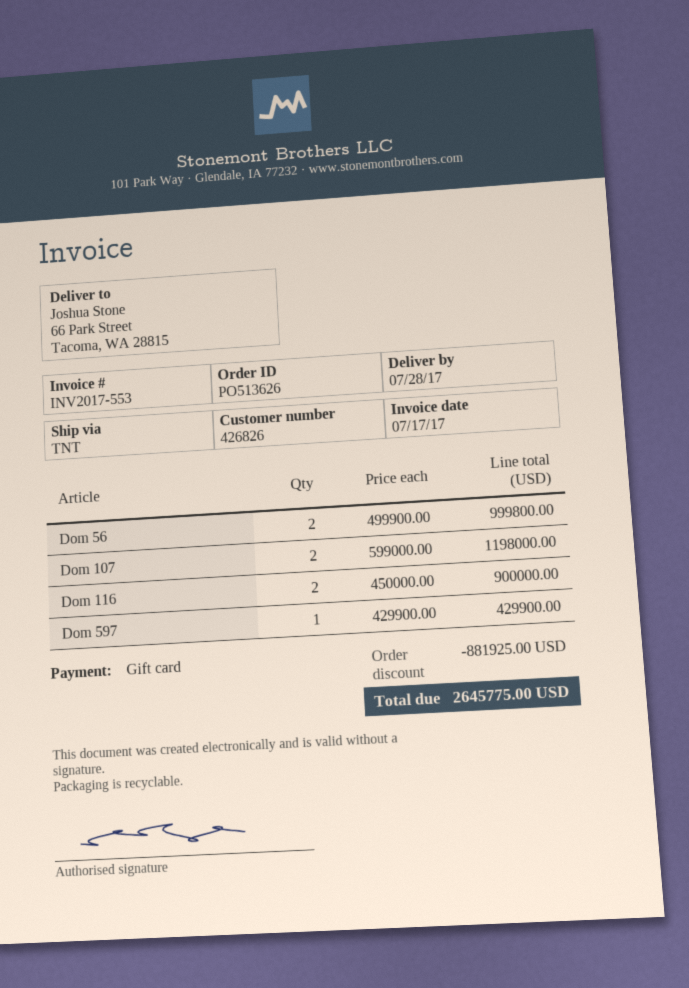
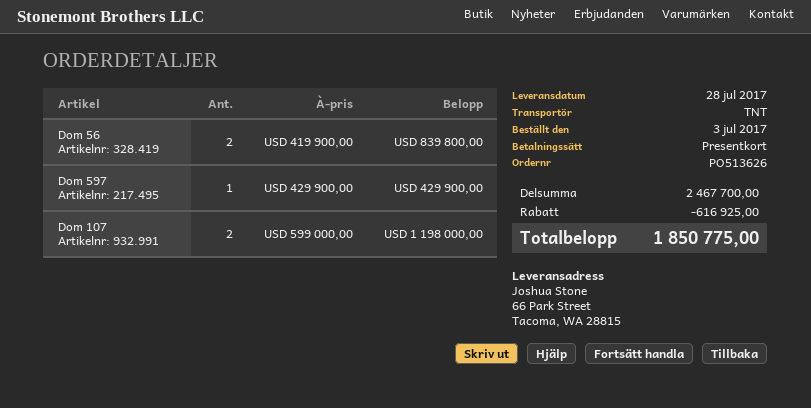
Dom 56: 2 x 499900.00 = 999800.00 -> 2 x 419900.00 = 839800.00
Dom 116: 2 x 450000.00 = 900000.00 -> none
discount: 881925.00 -> 616925.00
total: 2645775.00 -> 1850775.00

